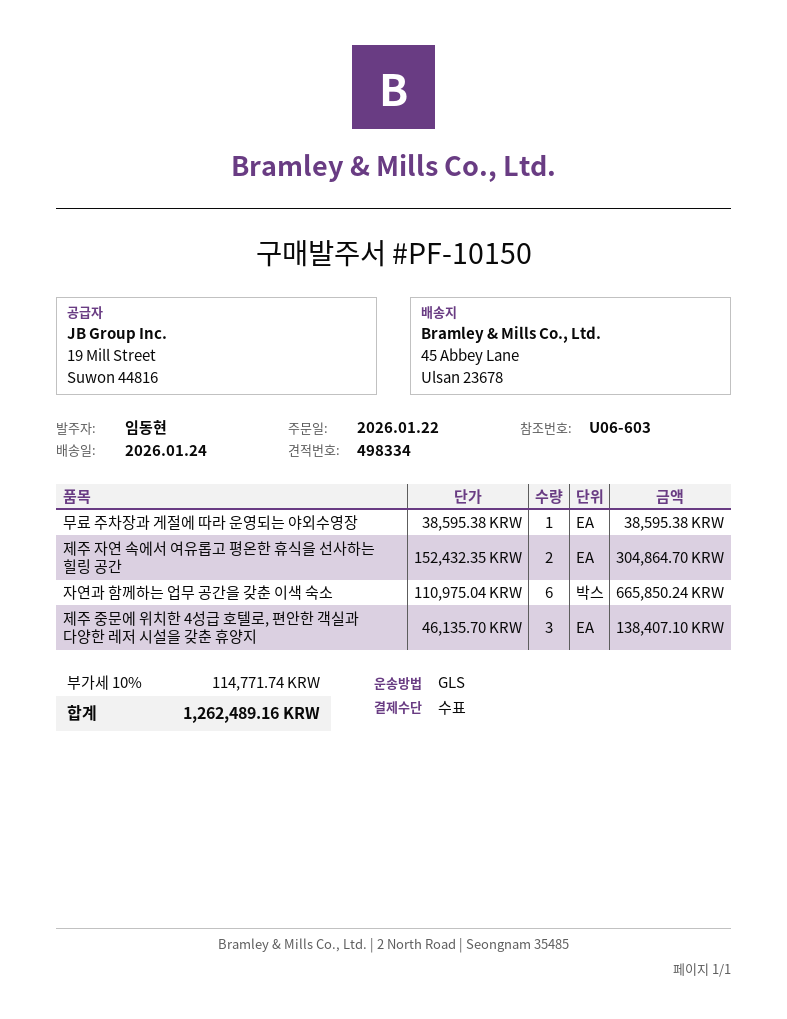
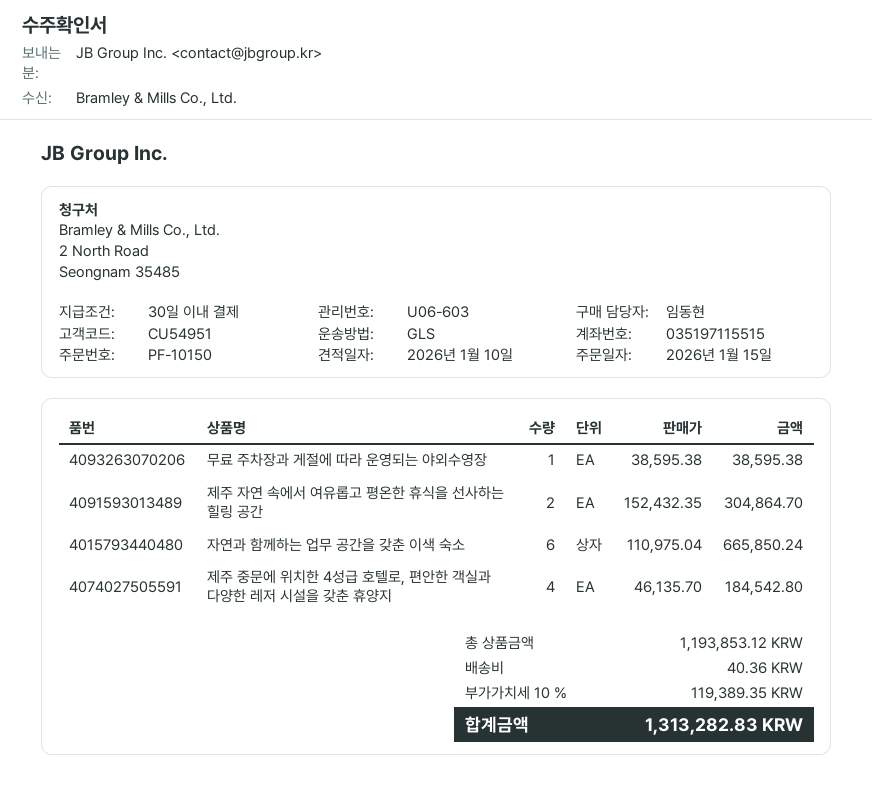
order date: 2026-01-22 -> 2026-01-15
제주 중문에 위치한 4성급 호텔로, 편안한 객실과 다양한 레저 시설을 갖춘 휴양지: 3 x 46135.70 = 138407.10 -> 4 x 46135.70 = 184542.80
shipping: none -> 40.36
tax: 10% = 114771.74 -> 10% = 119389.35
total: 1262489.16 -> 1313282.83

